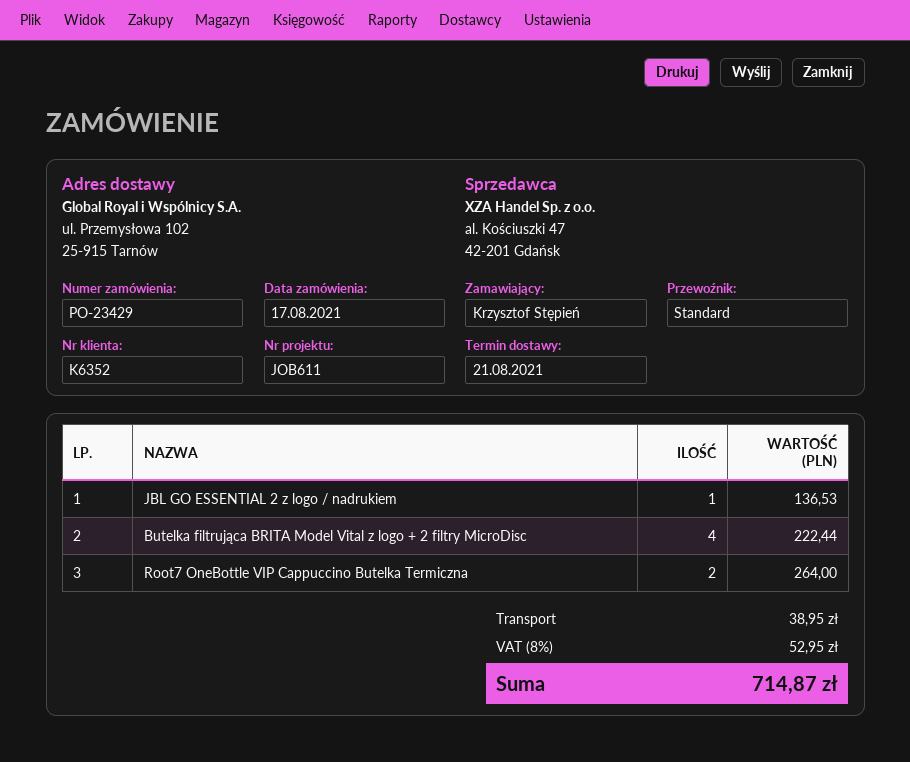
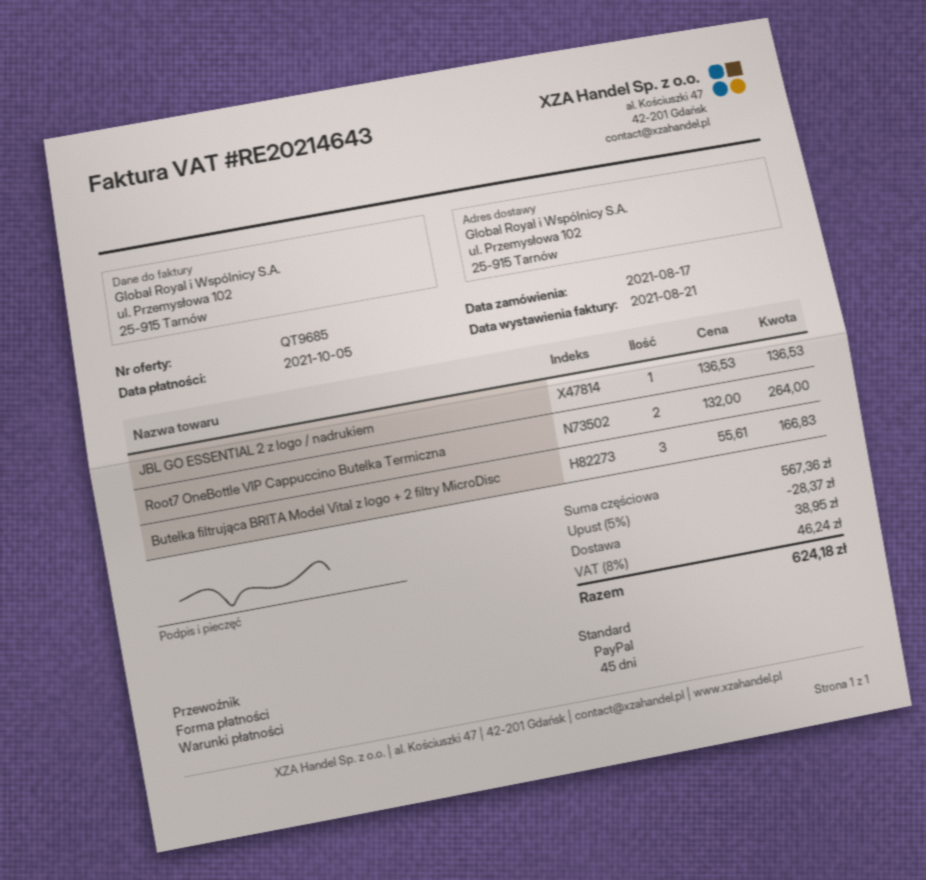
Butelka filtrująca BRITA Model Vital z logo + 2 filtry MicroDisc: 4 for 222.44 -> 3 for 166.83
discount: none -> 5% = 28.37
tax: 8% = 52.95 -> 8% = 46.24
total: 714.87 -> 624.18

